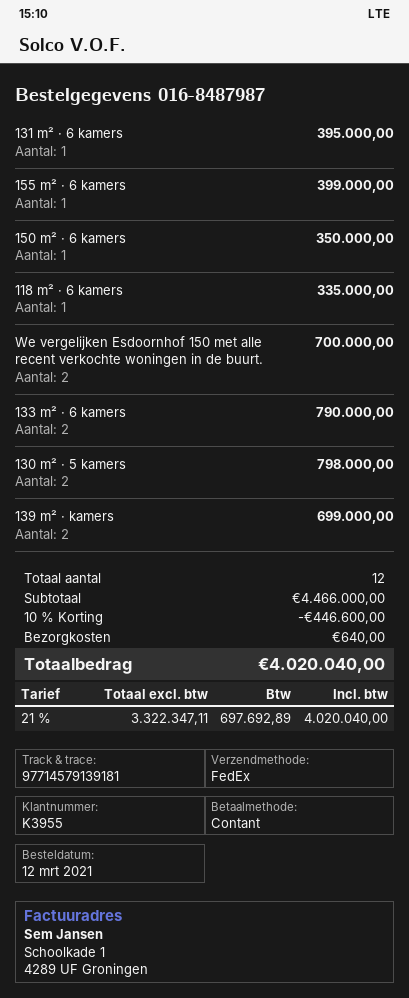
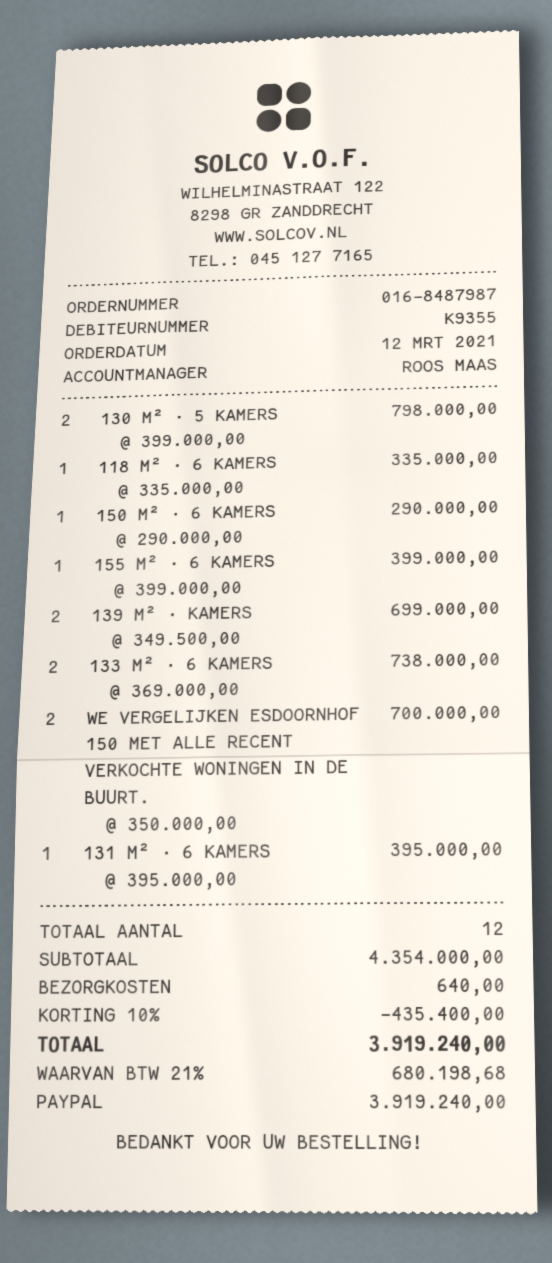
customer number: K3955 -> K9355
payment method: cash -> PayPal
150 m² · 6 kamers: 1 for 350000.00 -> 1 for 290000.00
133 m² · 6 kamers: 2 for 790000.00 -> 2 for 738000.00
subtotal: 4466000.00 -> 4354000.00
discount: 10% = 446600.00 -> 10% = 435400.00
tax: 21% = 697692.89 -> 21% = 680198.68
total: 4020040.00 -> 3919240.00

